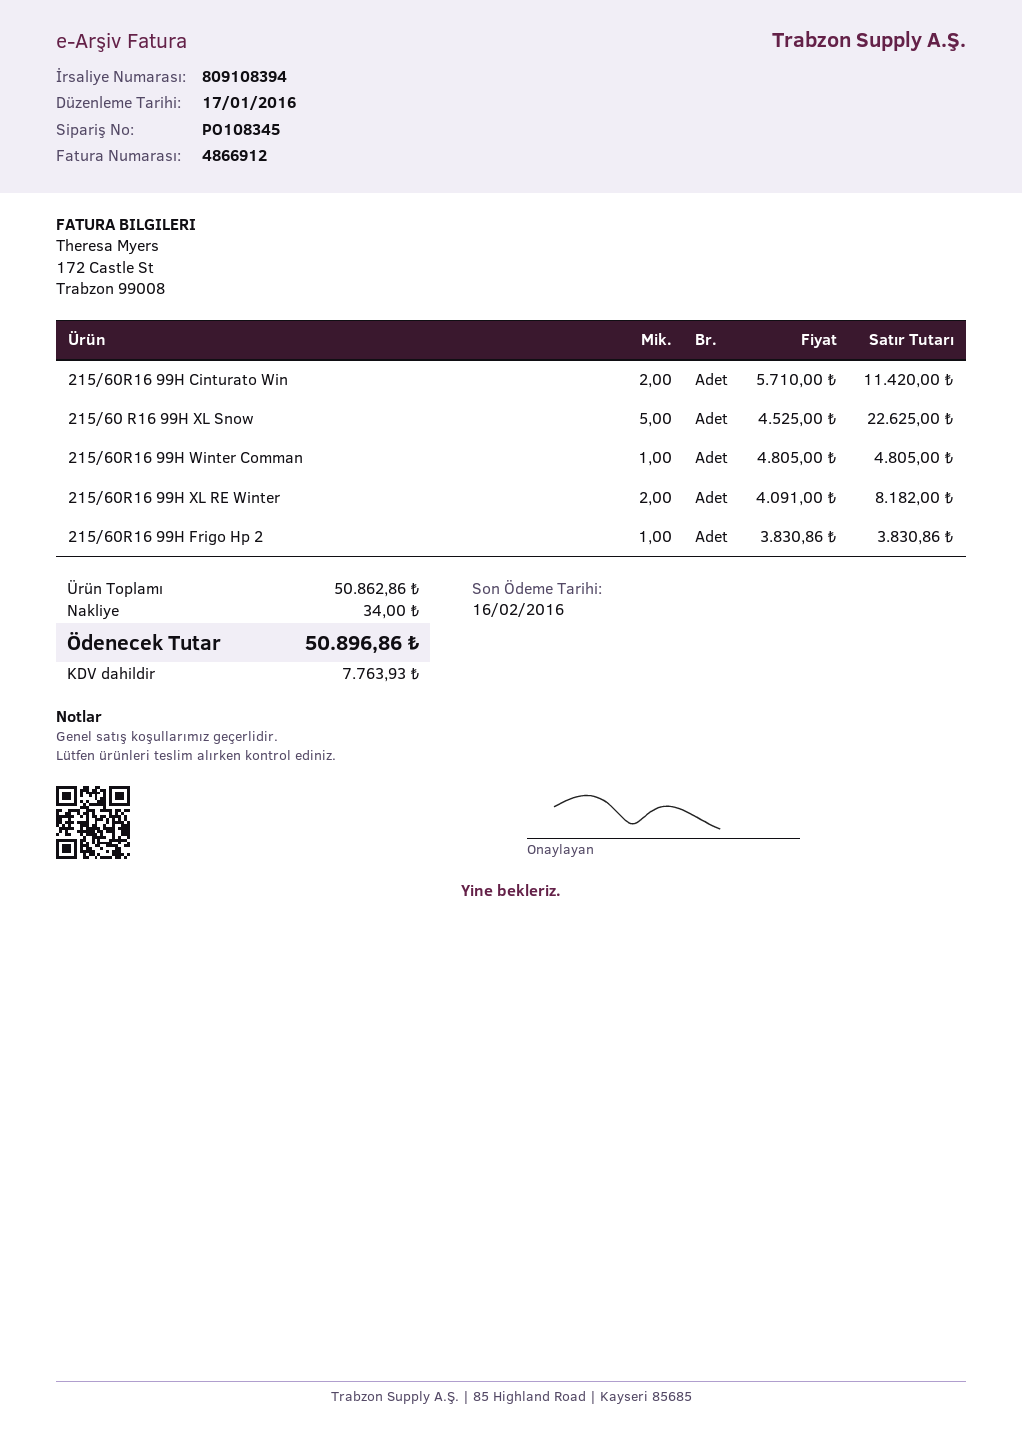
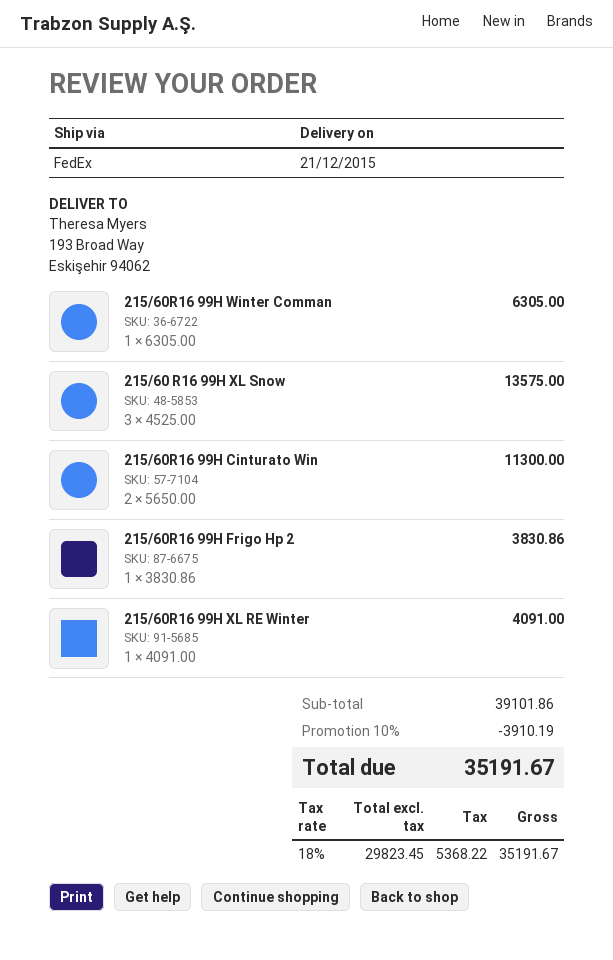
215/60R16 99H Cinturato Win: 2 x 5710.00 = 11420.00 -> 2 x 5650.00 = 11300.00
215/60 R16 99H XL Snow: 5 x 4525.00 = 22625.00 -> 3 x 4525.00 = 13575.00
215/60R16 99H Winter Comman: 1 x 4805.00 = 4805.00 -> 1 x 6305.00 = 6305.00
215/60R16 99H XL RE Winter: 2 x 4091.00 = 8182.00 -> 1 x 4091.00 = 4091.00
subtotal: 50862.86 -> 39101.86
discount: none -> 10% = 3910.19
shipping: 34.00 -> none
tax: 7763.93 -> 5368.22
total: 50896.86 -> 35191.67

